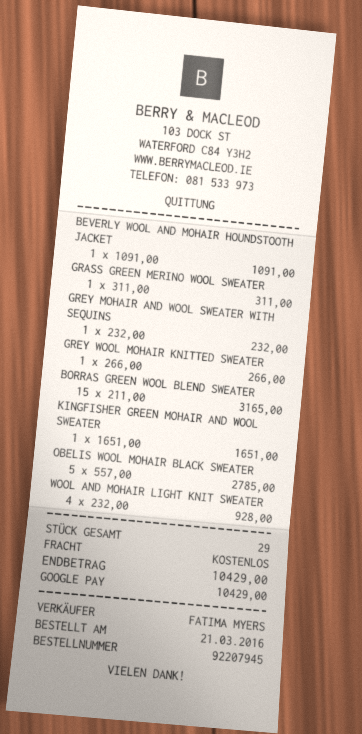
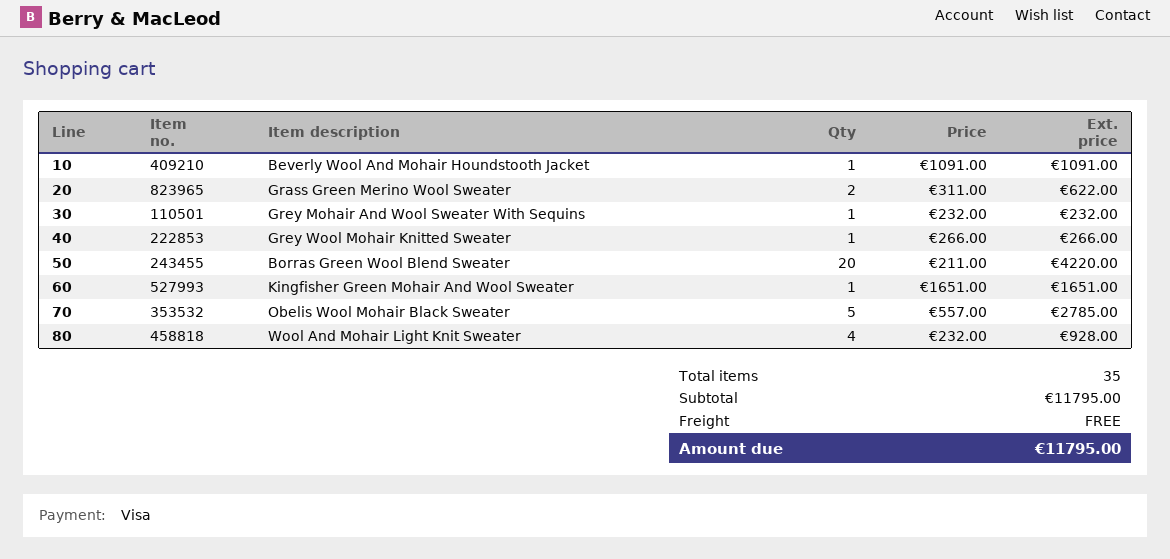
payment method: Google Pay -> Visa
GRASS GREEN MERINO WOOL SWEATER: 1 x 311.00 = 311.00 -> 2 x 311.00 = 622.00
BORRAS GREEN WOOL BLEND SWEATER: 15 x 211.00 = 3165.00 -> 20 x 211.00 = 4220.00
total quantity: 29 -> 35
total: 10429.00 -> 11795.00

